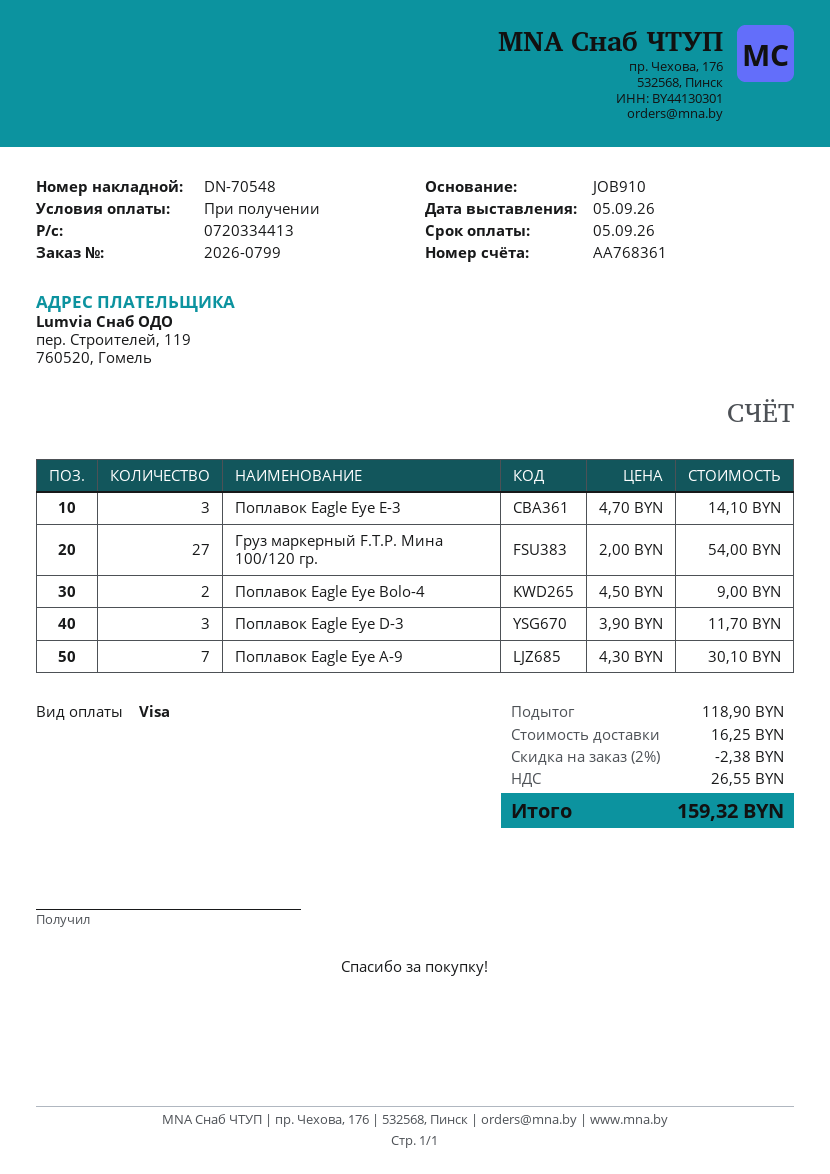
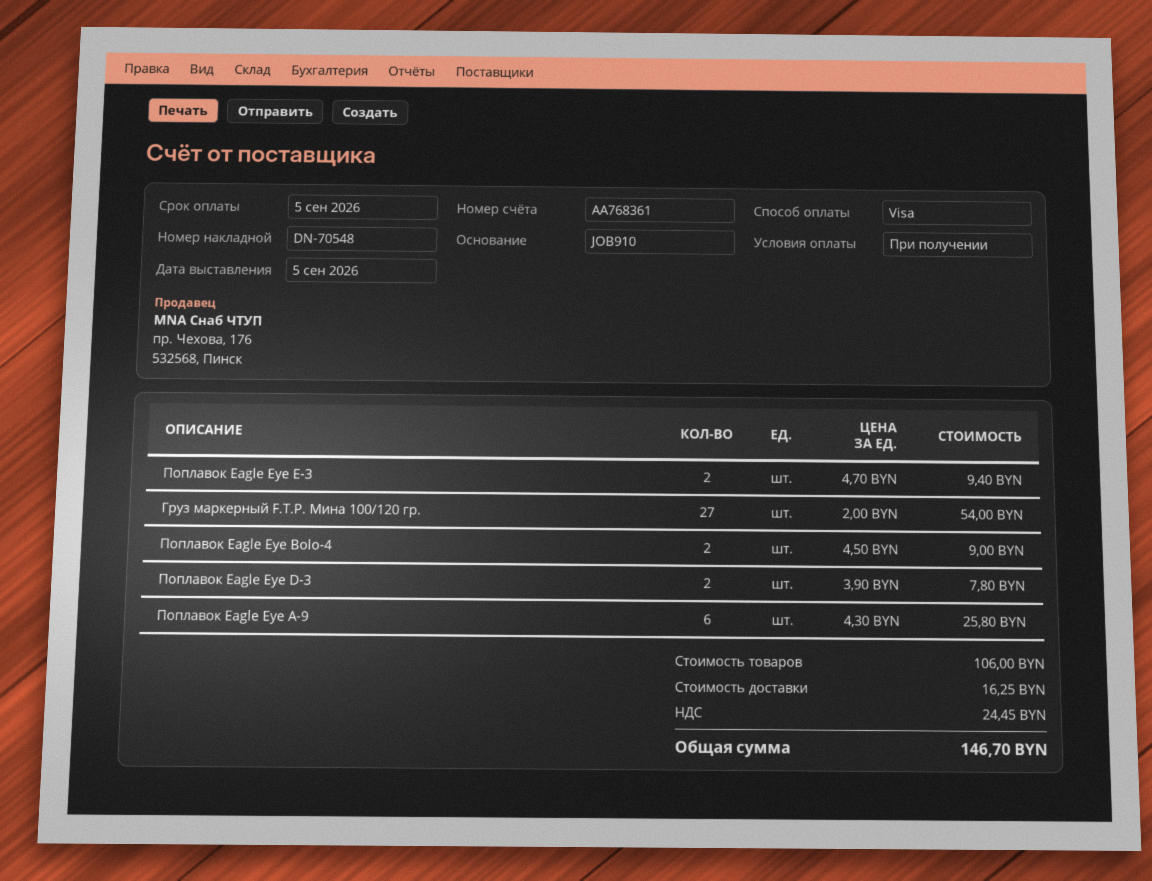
Поплавок Eagle Eye E-3: 3 x 4.70 = 14.10 -> 2 x 4.70 = 9.40
Поплавок Eagle Eye D-3: 3 x 3.90 = 11.70 -> 2 x 3.90 = 7.80
Поплавок Eagle Eye A-9: 7 x 4.30 = 30.10 -> 6 x 4.30 = 25.80
subtotal: 118.90 -> 106.00
discount: 2% = 2.38 -> none
tax: 26.55 -> 24.45
total: 159.32 -> 146.70

